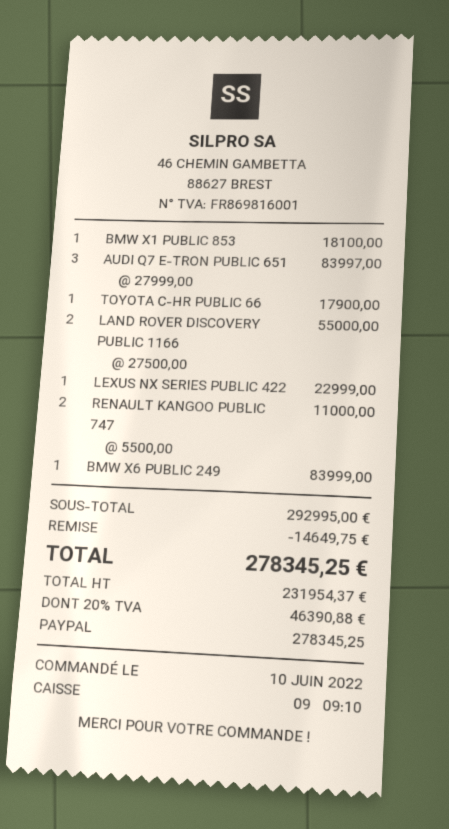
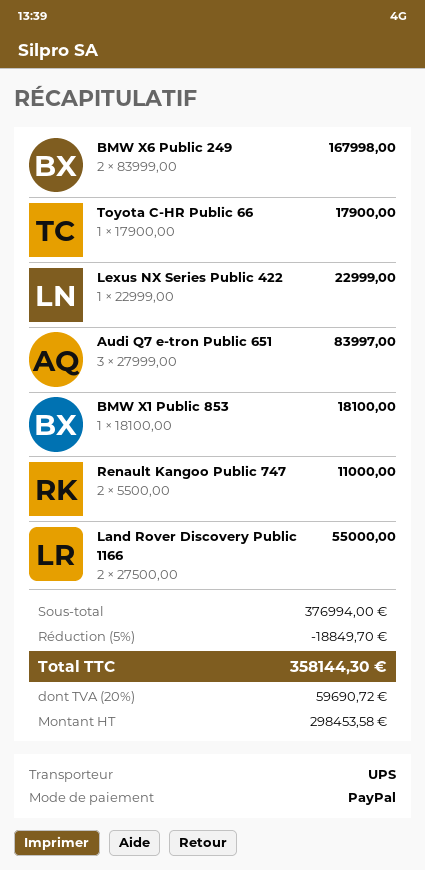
BMW X6 PUBLIC 249: 1 x 83999.00 = 83999.00 -> 2 x 83999.00 = 167998.00
subtotal: 292995.00 -> 376994.00
discount: 14649.75 -> 18849.70
net: 231954.37 -> 298453.58
tax: 20% = 46390.88 -> 20% = 59690.72
total: 278345.25 -> 358144.30

